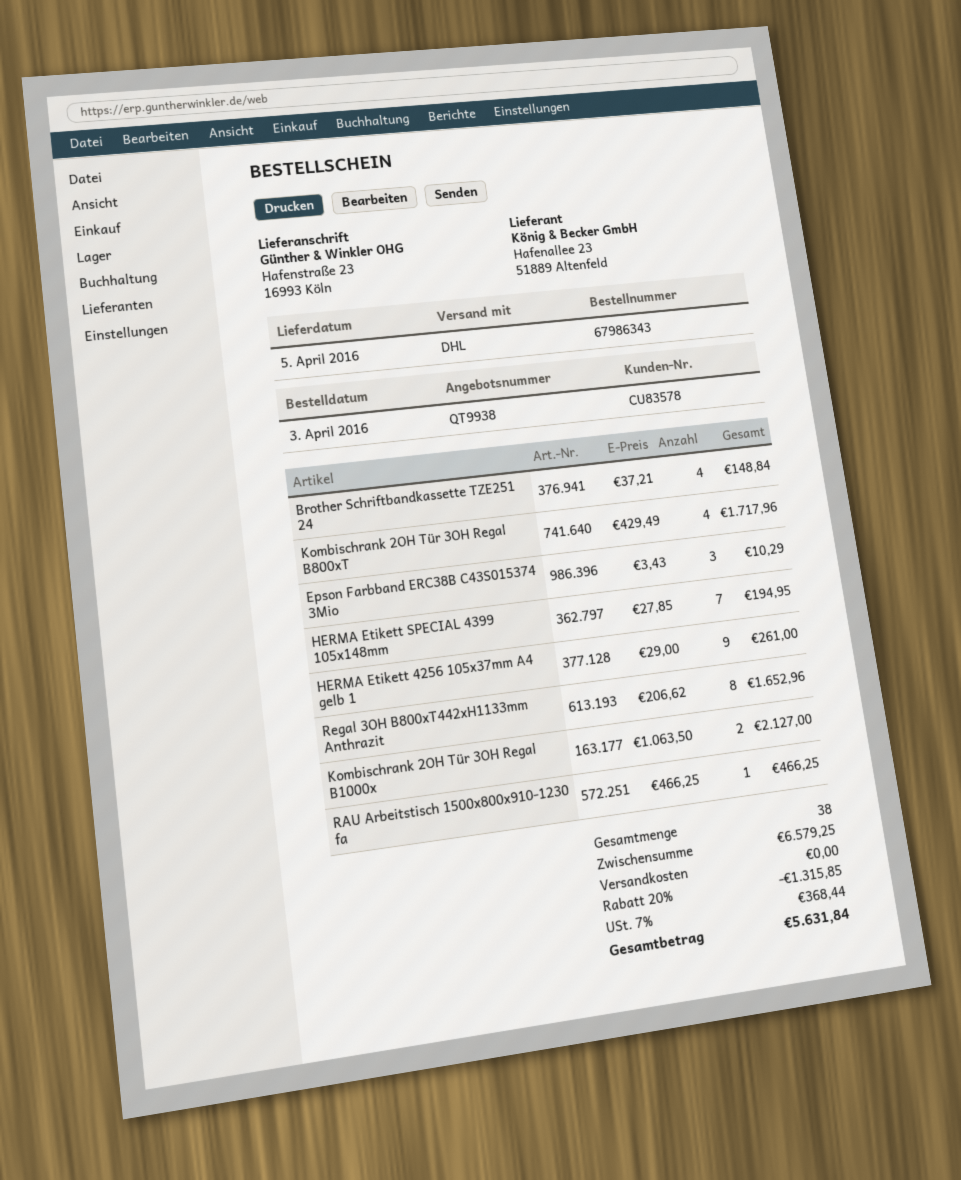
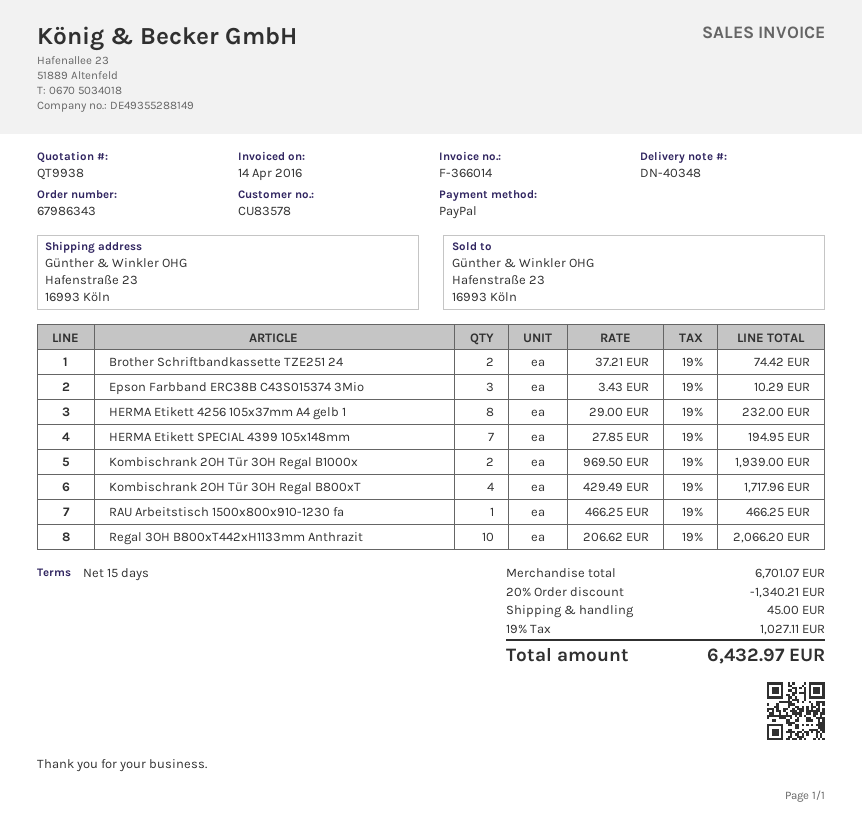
Brother Schriftbandkassette TZE251 24: 4 x 37.21 = 148.84 -> 2 x 37.21 = 74.42
HERMA Etikett 4256 105x37mm A4 gelb 1: 9 x 29.00 = 261.00 -> 8 x 29.00 = 232.00
Regal 3OH B800xT442xH1133mm Anthrazit: 8 x 206.62 = 1652.96 -> 10 x 206.62 = 2066.20
Kombischrank 2OH Tür 3OH Regal B1000x: 2 x 1063.50 = 2127.00 -> 2 x 969.50 = 1939.00
subtotal: 6579.25 -> 6701.07
discount: 20% = 1315.85 -> 20% = 1340.21
shipping: 0.00 -> 45.00
tax: 7% = 368.44 -> 19% = 1027.11
total: 5631.84 -> 6432.97

